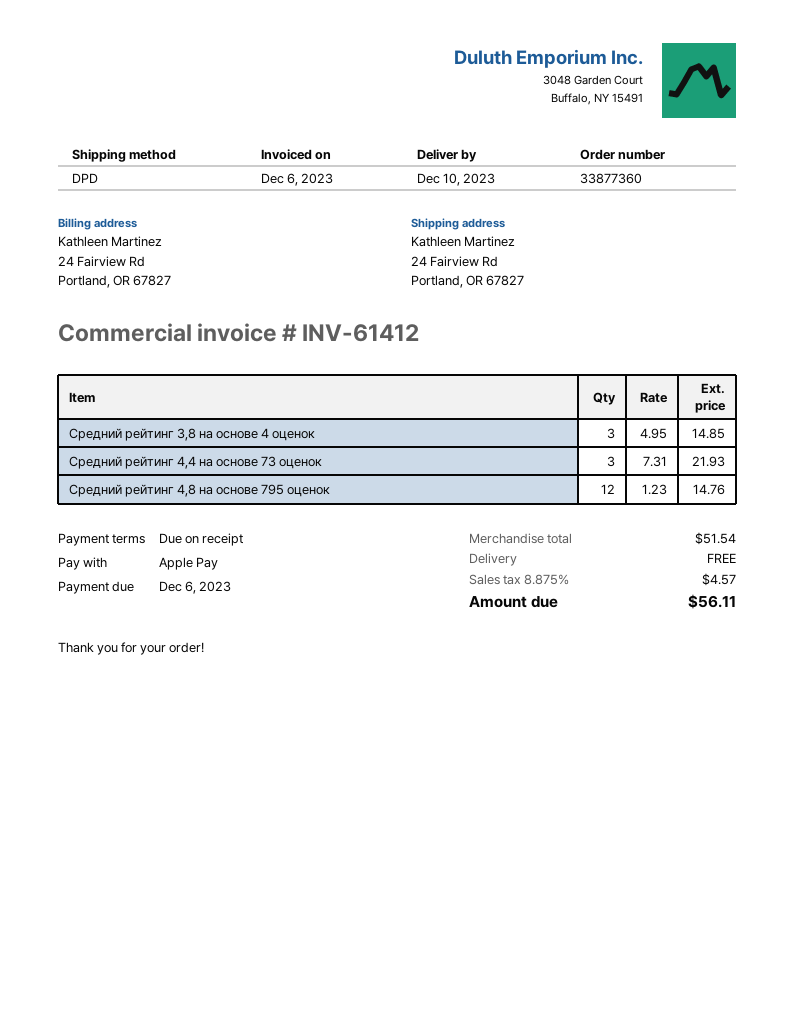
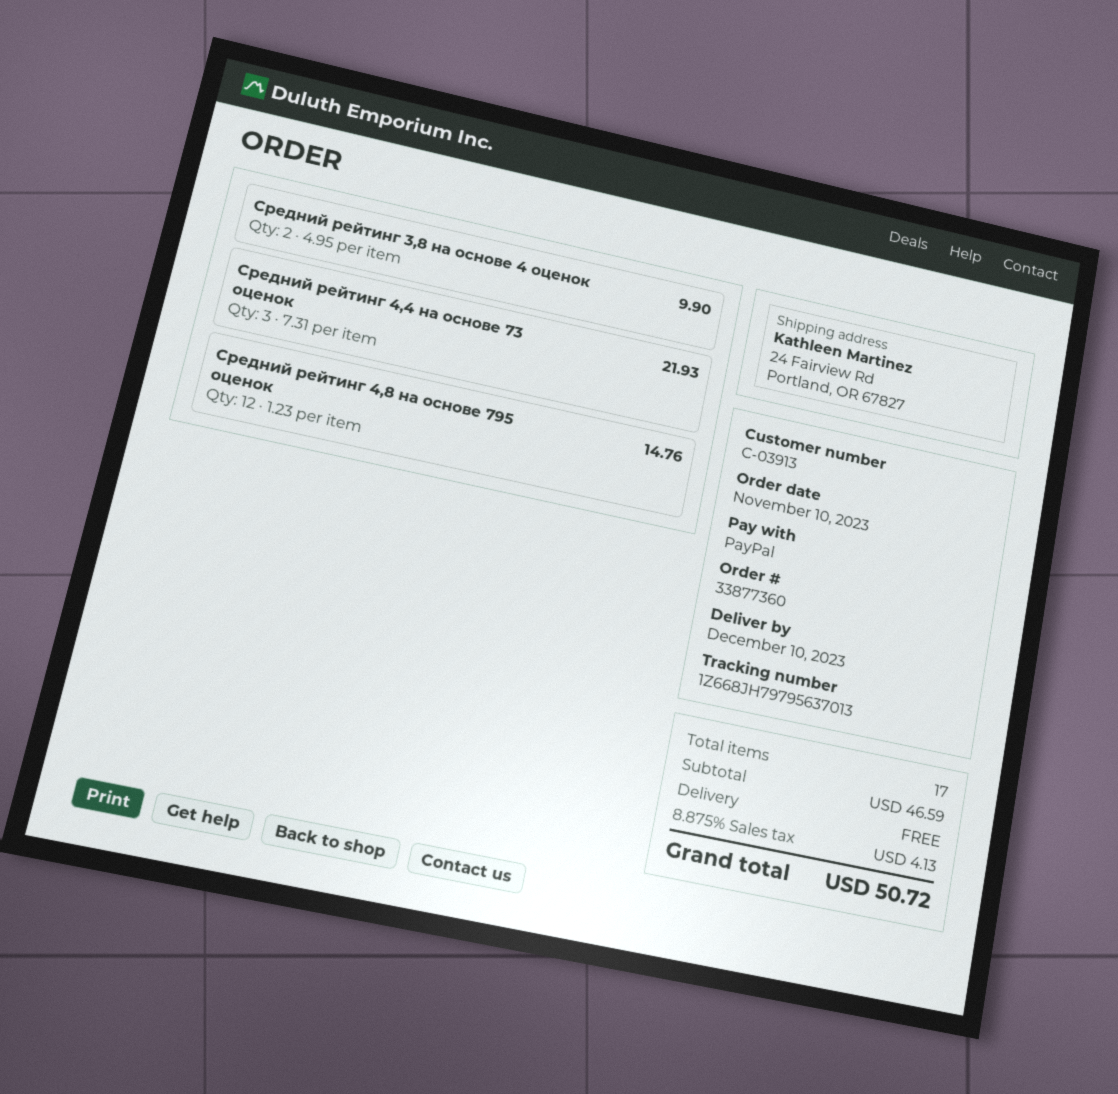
payment method: Apple Pay -> PayPal
Средний рейтинг 3,8 на основе 4 оценок: 3 x 4.95 = 14.85 -> 2 x 4.95 = 9.90
subtotal: 51.54 -> 46.59
tax: 8.875% = 4.57 -> 8.875% = 4.13
total: 56.11 -> 50.72

